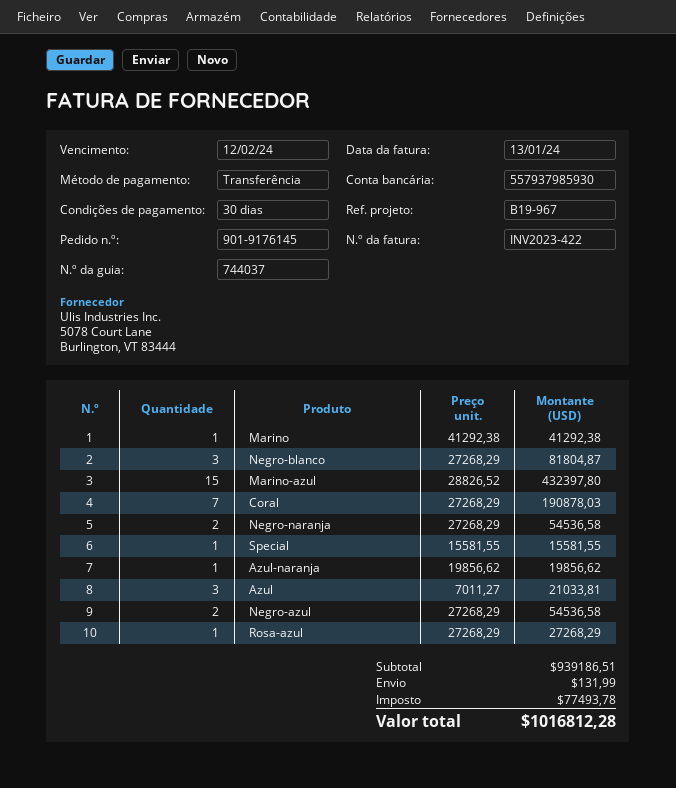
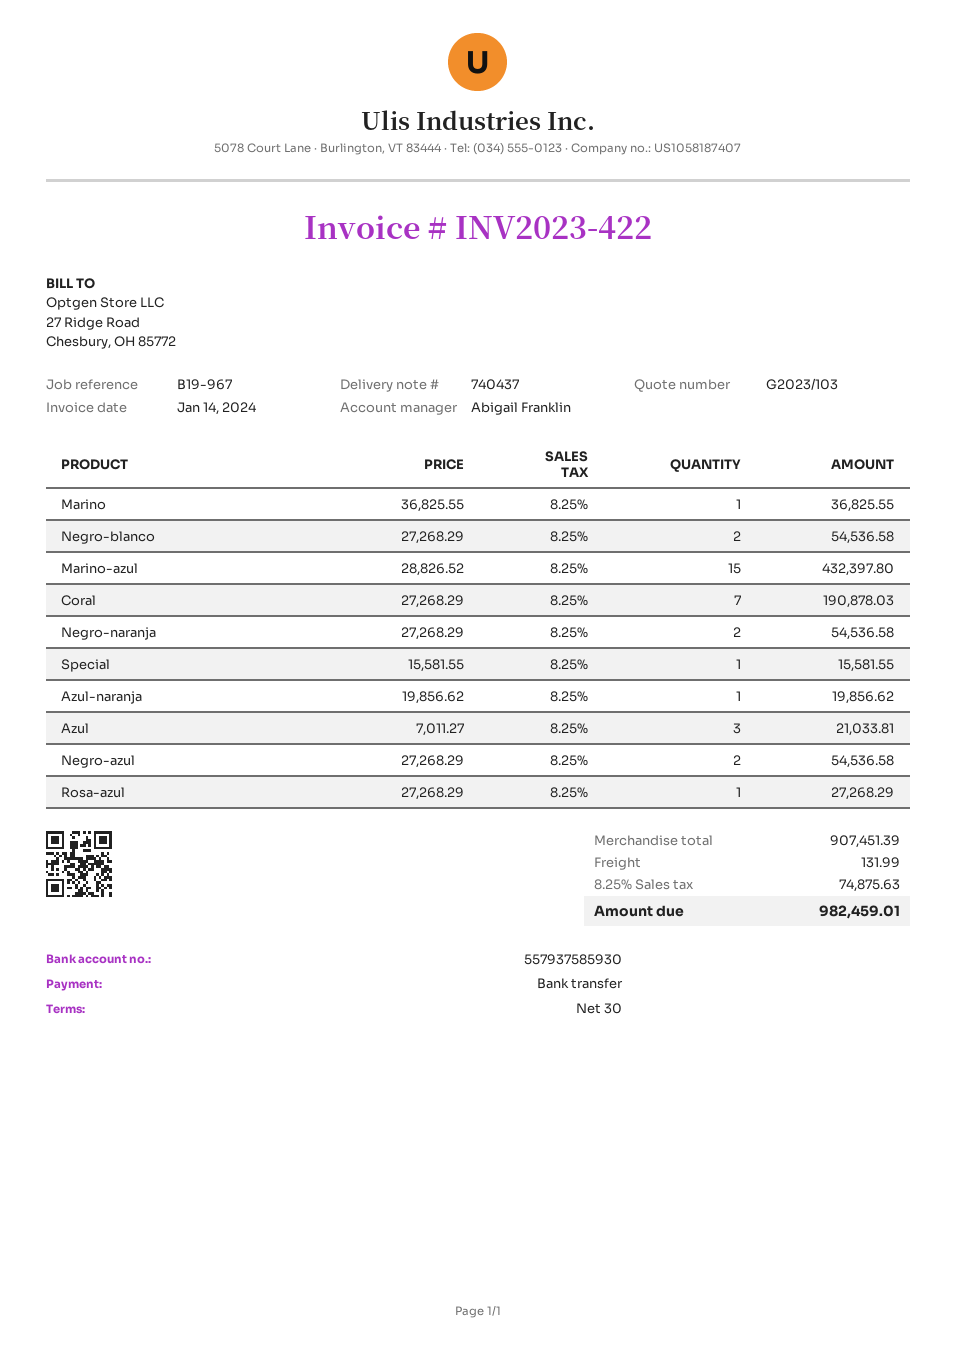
delivery note number: 744037 -> 740437
invoice date: 2024-01-13 -> 2024-01-14
bank account: 557937985930 -> 557937585930
Marino: 1 x 41292.38 = 41292.38 -> 1 x 36825.55 = 36825.55
Negro-blanco: 3 x 27268.29 = 81804.87 -> 2 x 27268.29 = 54536.58
subtotal: 939186.51 -> 907451.39
tax: 77493.78 -> 74875.63
total: 1016812.28 -> 982459.01

